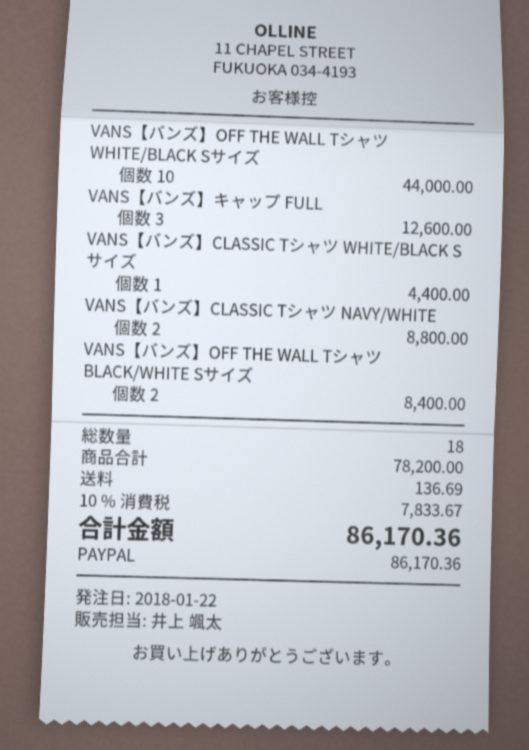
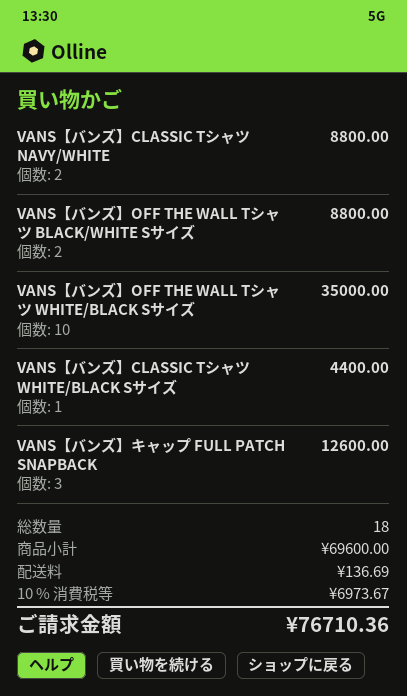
VANS【バンズ】OFF THE WALL Tシャツ WHITE/BLACK Sサイズ: 10 for 44000.00 -> 10 for 35000.00
VANS【バンズ】OFF THE WALL Tシャツ BLACK/WHITE Sサイズ: 2 for 8400.00 -> 2 for 8800.00
subtotal: 78200.00 -> 69600.00
tax: 10% = 7833.67 -> 10% = 6973.67
total: 86170.36 -> 76710.36

